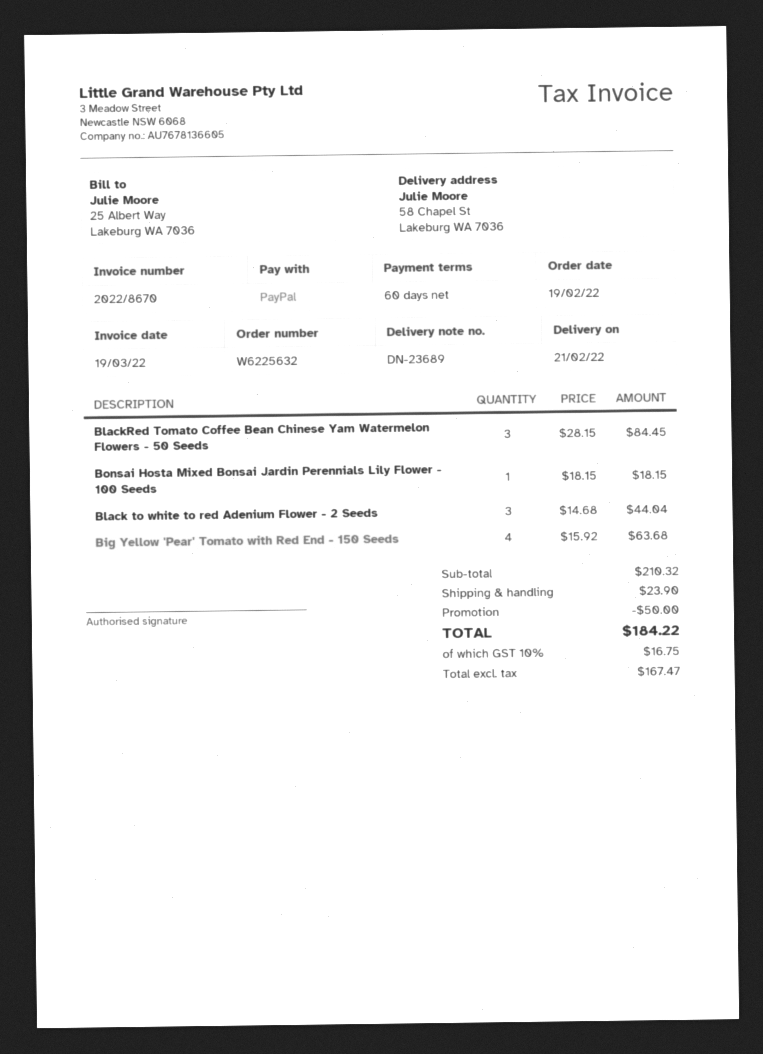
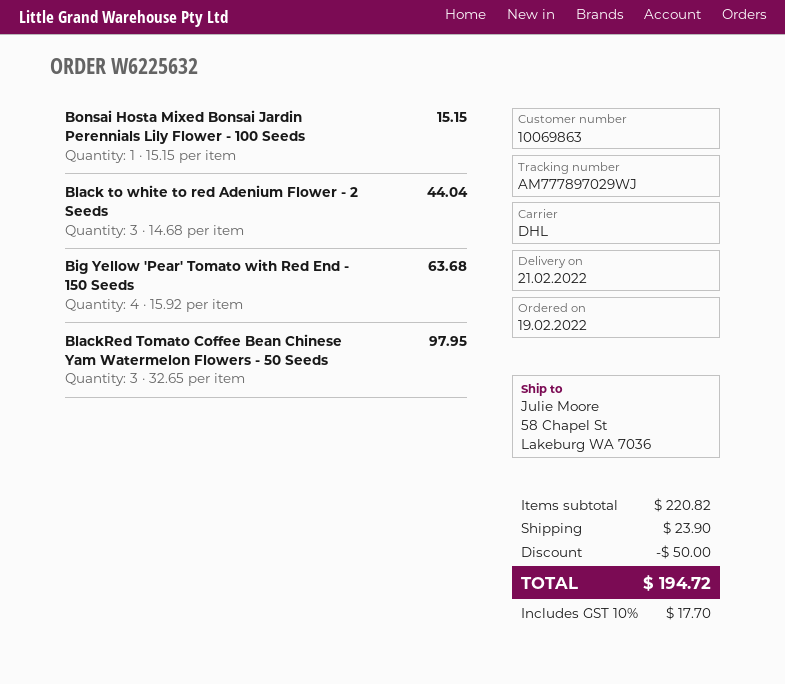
BlackRed Tomato Coffee Bean Chinese Yam Watermelon Flowers - 50 Seeds: 3 x 28.15 = 84.45 -> 3 x 32.65 = 97.95
Bonsai Hosta Mixed Bonsai Jardin Perennials Lily Flower - 100 Seeds: 1 x 18.15 = 18.15 -> 1 x 15.15 = 15.15
subtotal: 210.32 -> 220.82
tax: 10% = 16.75 -> 10% = 17.70
total: 184.22 -> 194.72

